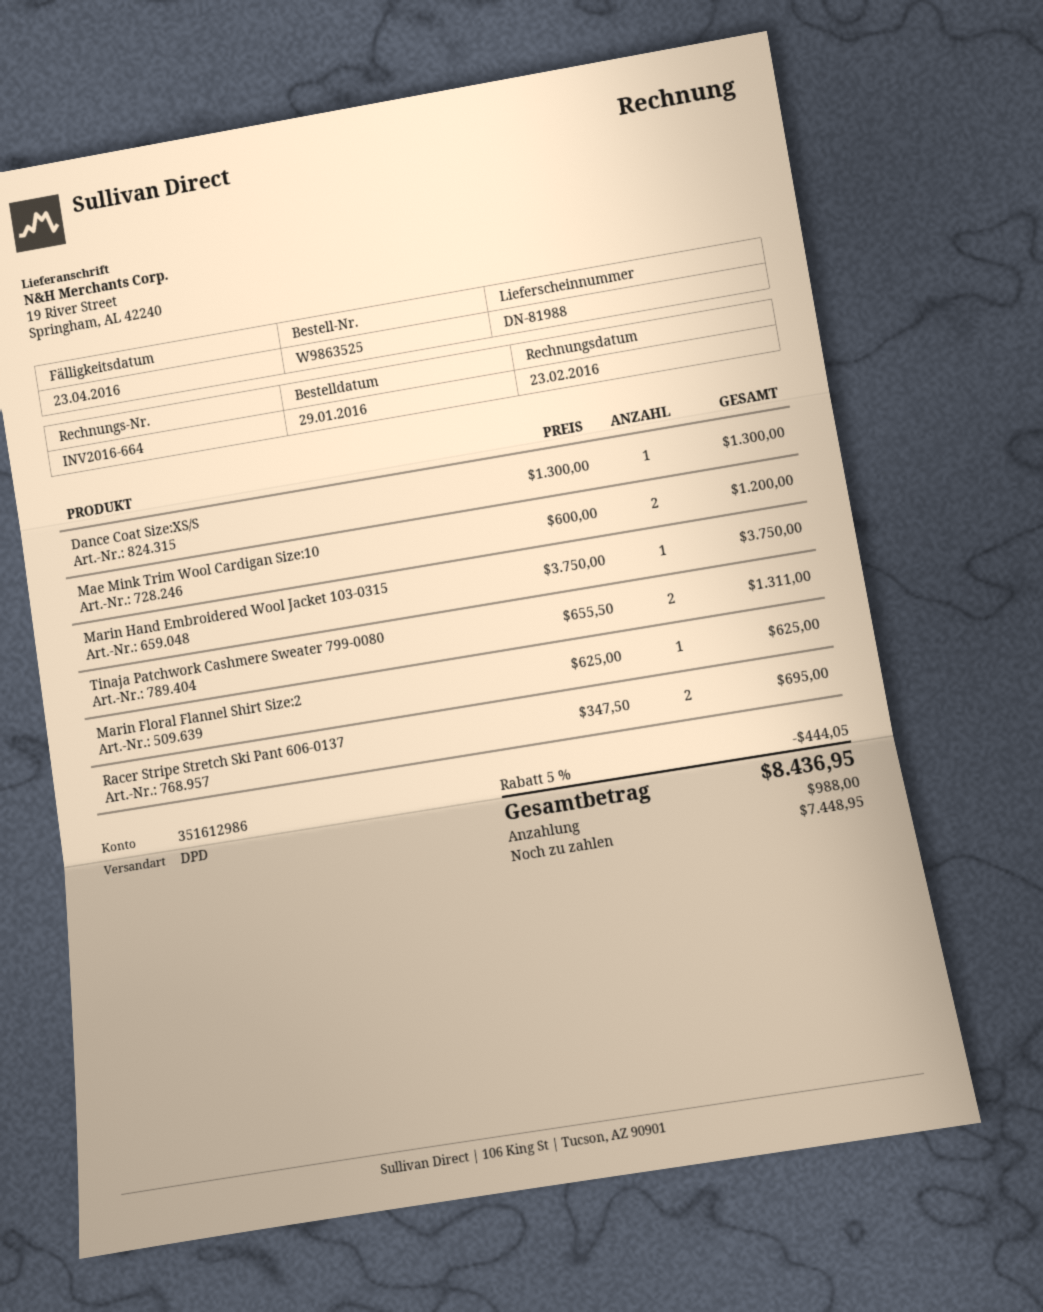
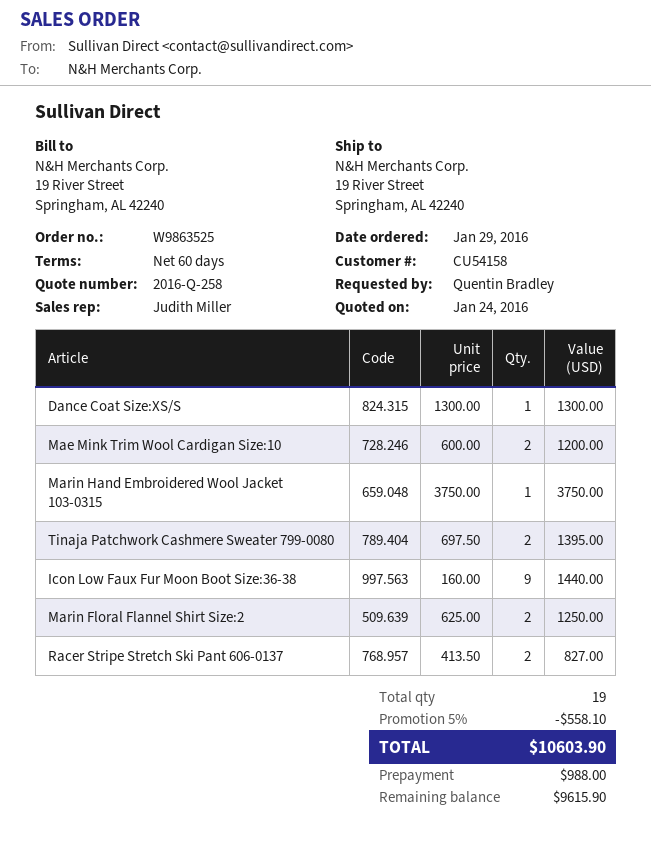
Tinaja Patchwork Cashmere Sweater 799-0080: 2 x 655.50 = 1311.00 -> 2 x 697.50 = 1395.00
Marin Floral Flannel Shirt Size:2: 1 x 625.00 = 625.00 -> 2 x 625.00 = 1250.00
Racer Stripe Stretch Ski Pant 606-0137: 2 x 347.50 = 695.00 -> 2 x 413.50 = 827.00
Icon Low Faux Fur Moon Boot Size:36-38: none -> 9 x 160.00 = 1440.00
discount: 5% = 444.05 -> 5% = 558.10
total: 8436.95 -> 10603.90
balance: 7448.95 -> 9615.90

